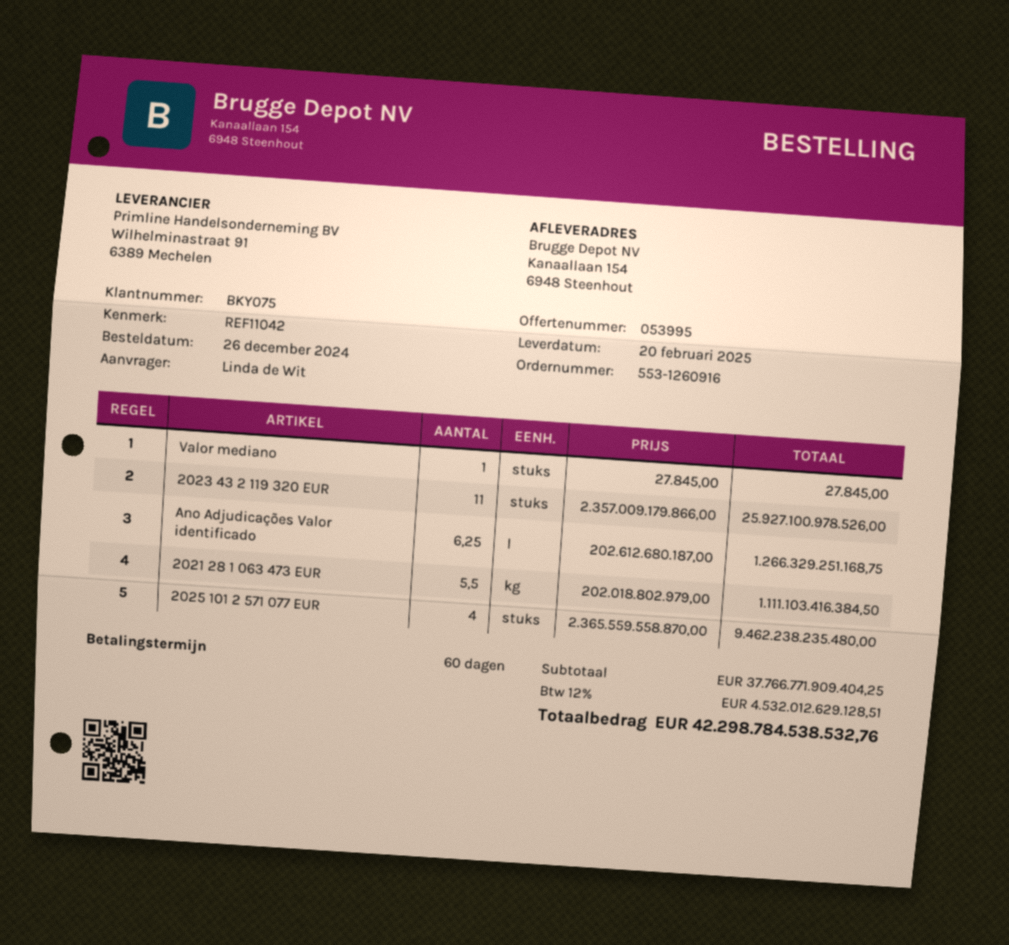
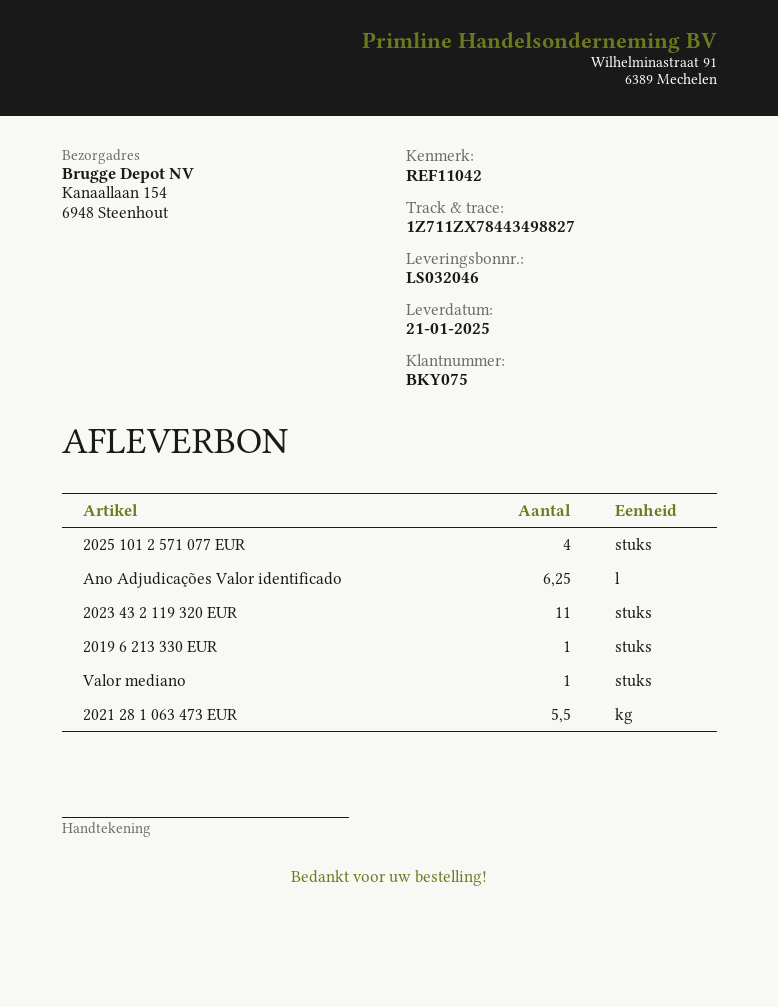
delivery date: 2025-02-20 -> 2025-01-21
2019 6 213 330 EUR: none -> 1

